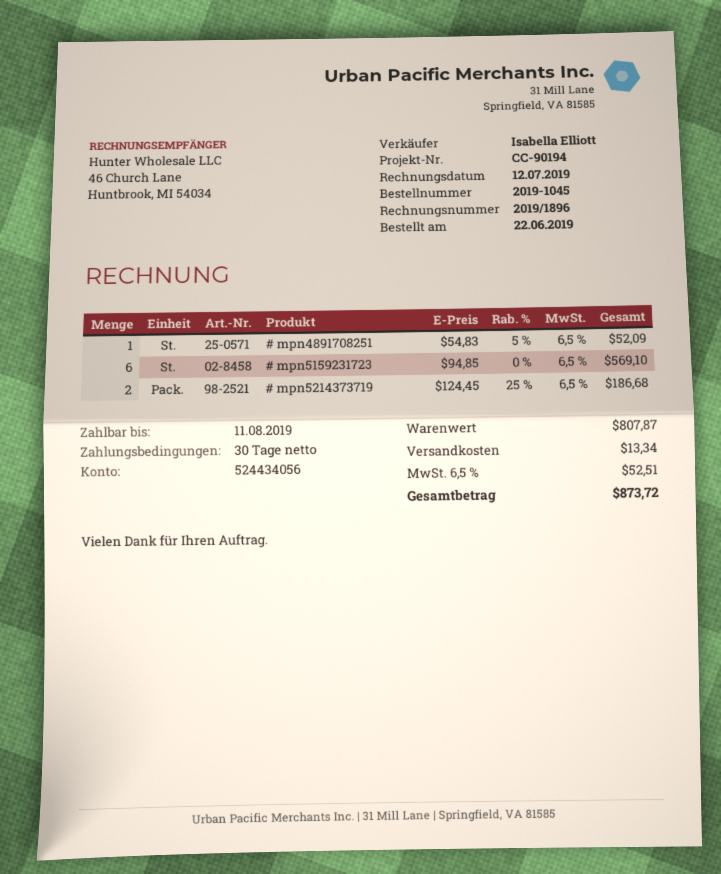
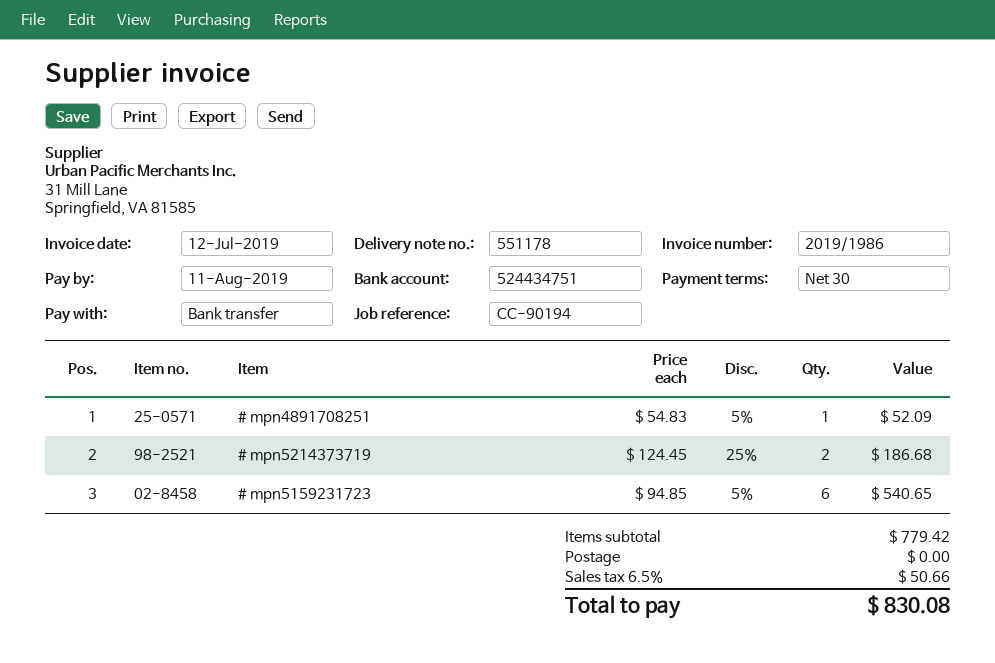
invoice number: 2019/1896 -> 2019/1986
bank account: 524434056 -> 524434751
# mpn5159231723: 6 x 94.85 = 569.10 -> 6 x 94.85 - 5% = 540.65
subtotal: 807.87 -> 779.42
shipping: 13.34 -> 0.00
tax: 6.5% = 52.51 -> 6.5% = 50.66
total: 873.72 -> 830.08

